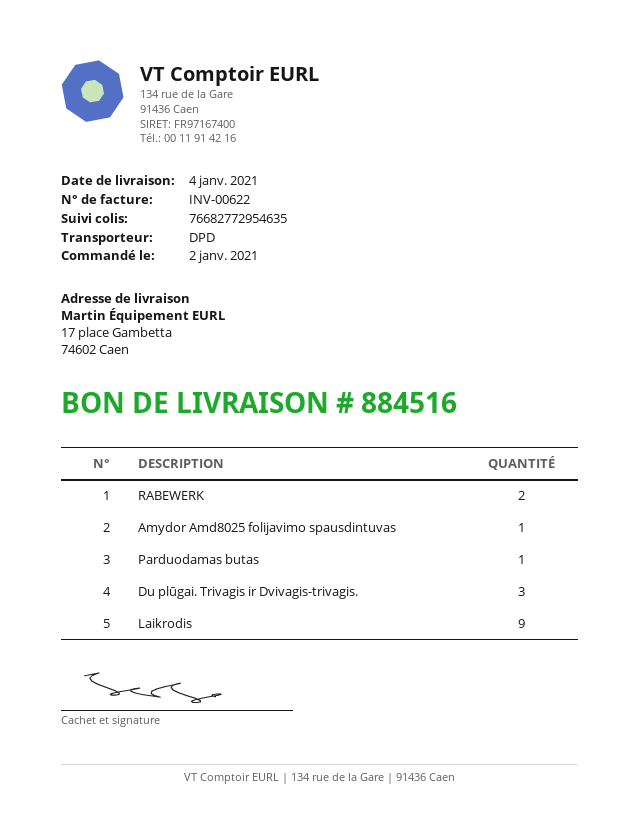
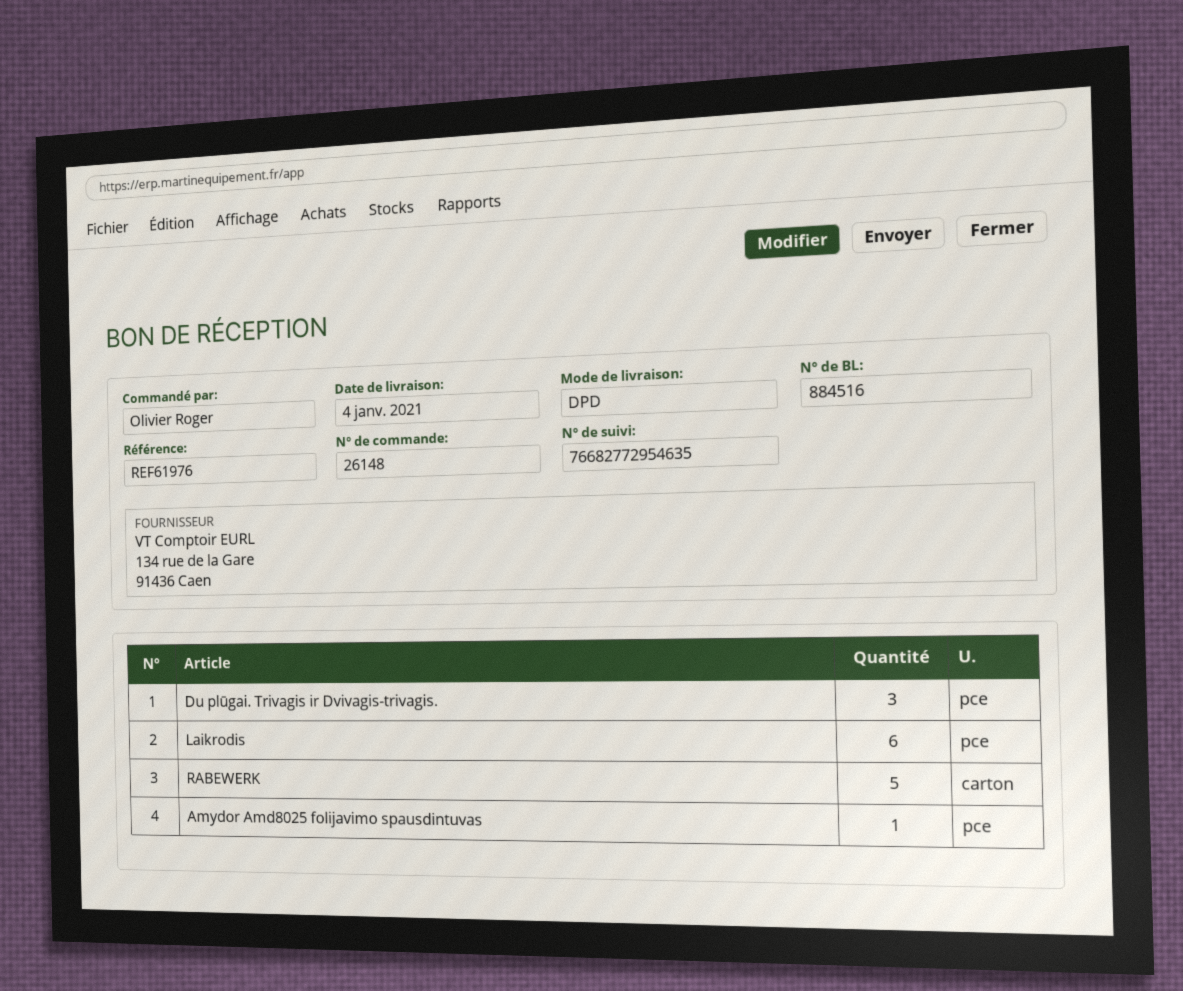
RABEWERK: 2 -> 5
Parduodamas butas: 1 -> none
Laikrodis: 9 -> 6

